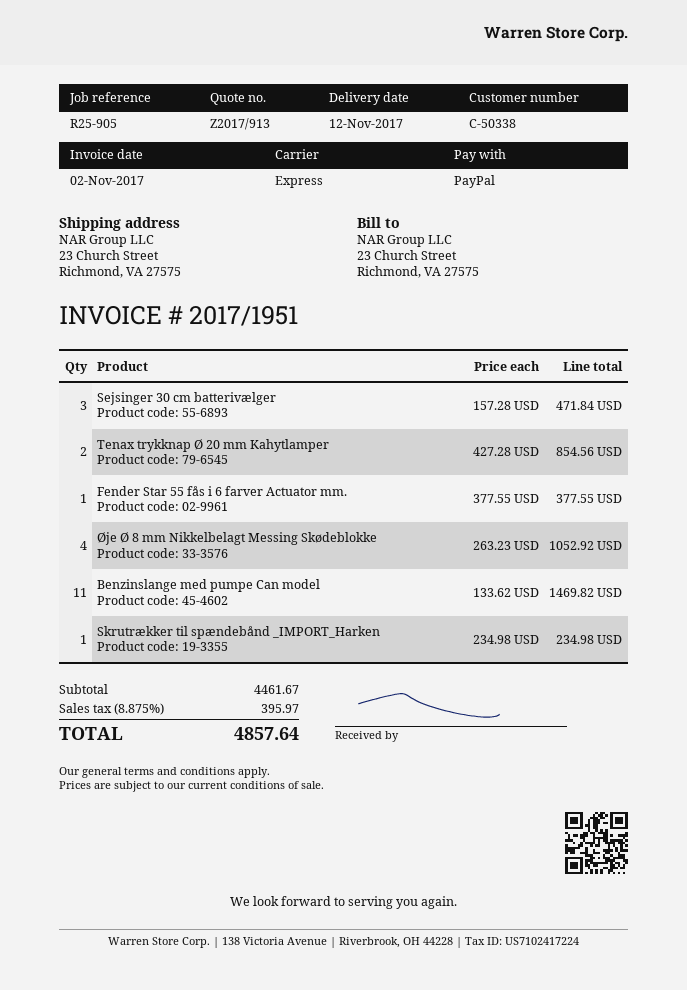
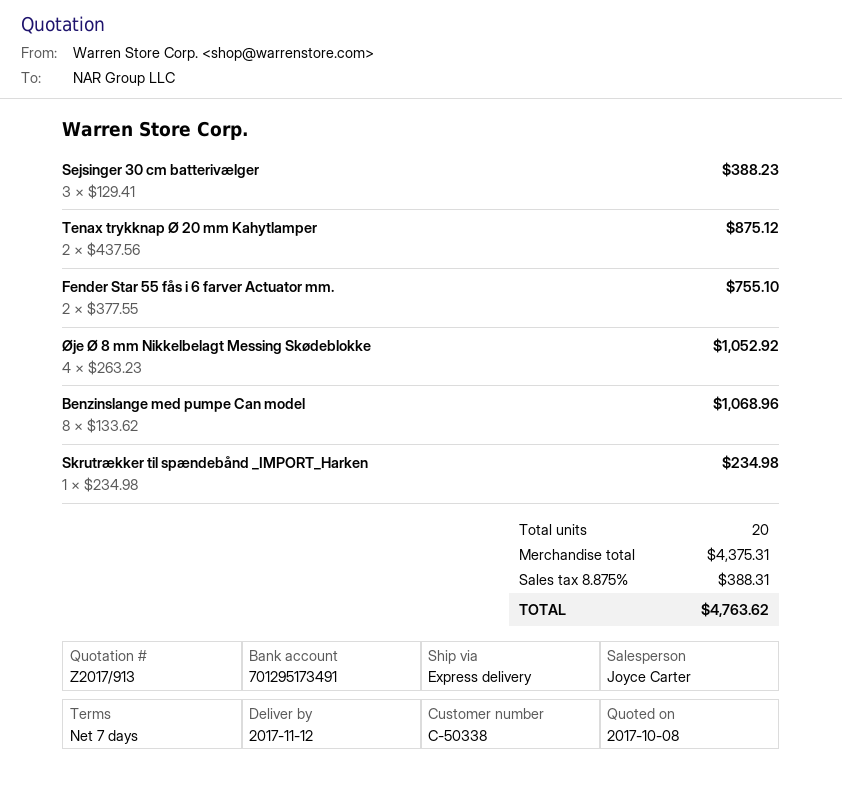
Sejsinger 30 cm batterivælger: 3 x 157.28 = 471.84 -> 3 x 129.41 = 388.23
Tenax trykknap Ø 20 mm Kahytlamper: 2 x 427.28 = 854.56 -> 2 x 437.56 = 875.12
Fender Star 55 fås i 6 farver Actuator mm.: 1 x 377.55 = 377.55 -> 2 x 377.55 = 755.10
Benzinslange med pumpe Can model: 11 x 133.62 = 1469.82 -> 8 x 133.62 = 1068.96
subtotal: 4461.67 -> 4375.31
tax: 8.875% = 395.97 -> 8.875% = 388.31
total: 4857.64 -> 4763.62

